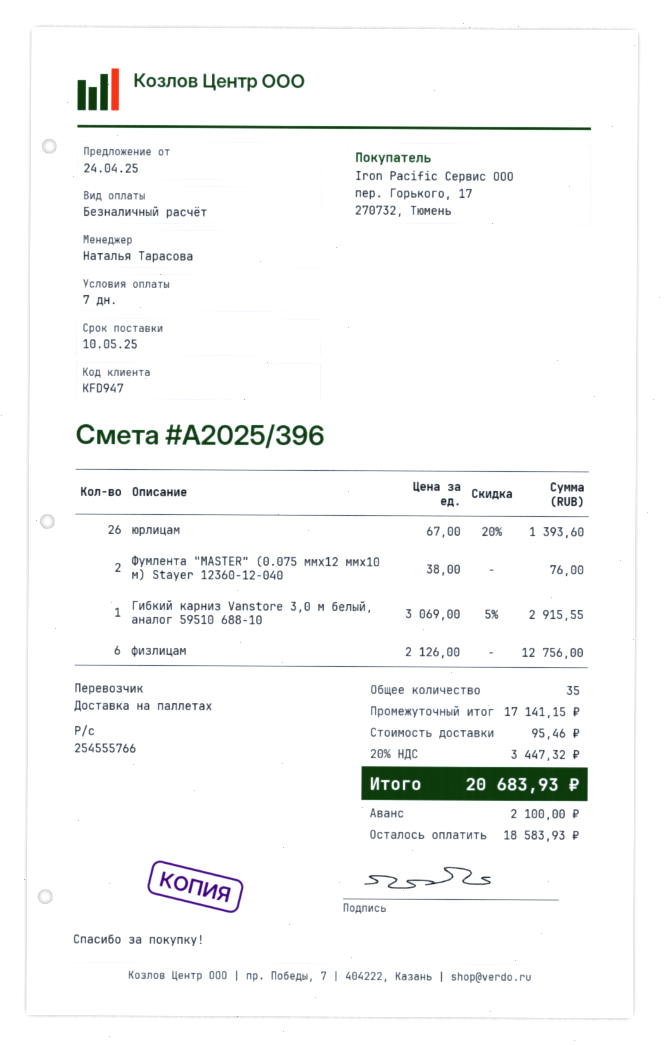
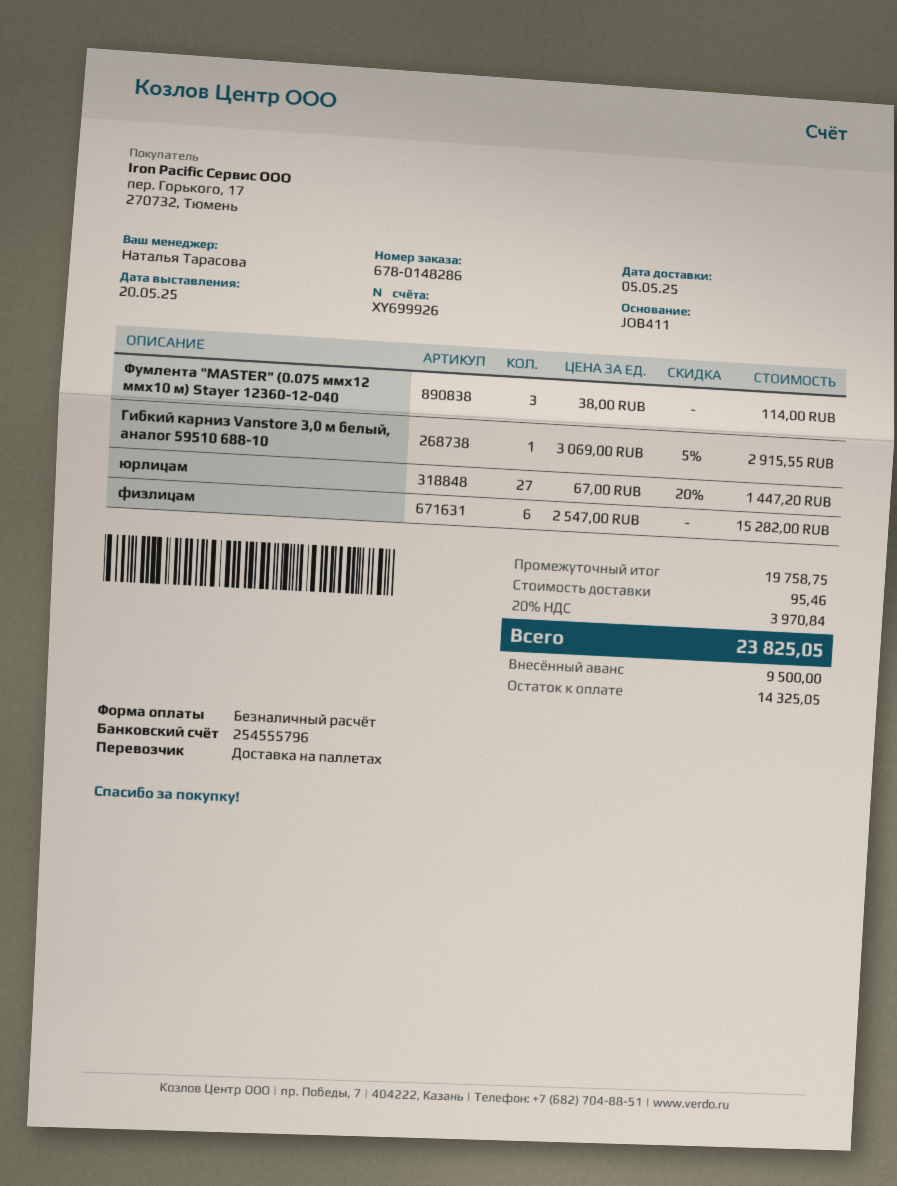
delivery date: 2025-05-10 -> 2025-05-05
bank account: 254555766 -> 254555796
юрлицам: 26 x 67.00 - 20% = 1393.60 -> 27 x 67.00 - 20% = 1447.20
Фумлента "MASTER" (0.075 ммх12 ммх10 м) Stayer 12360-12-040: 2 x 38.00 = 76.00 -> 3 x 38.00 = 114.00
физлицам: 6 x 2126.00 = 12756.00 -> 6 x 2547.00 = 15282.00
subtotal: 17141.15 -> 19758.75
tax: 20% = 3447.32 -> 20% = 3970.84
total: 20683.93 -> 23825.05
deposit: 2100.00 -> 9500.00
balance: 18583.93 -> 14325.05

